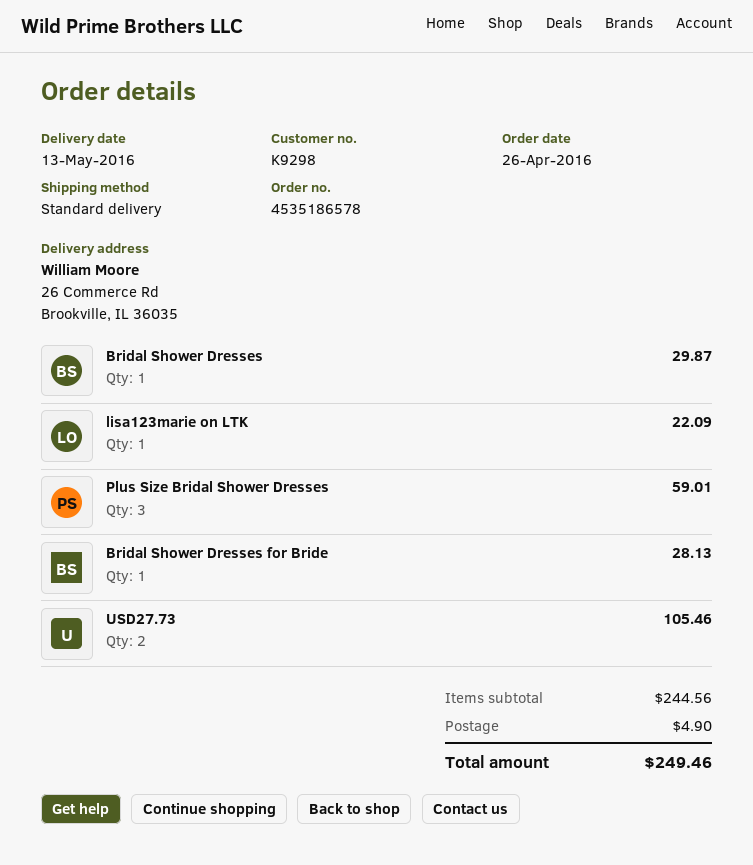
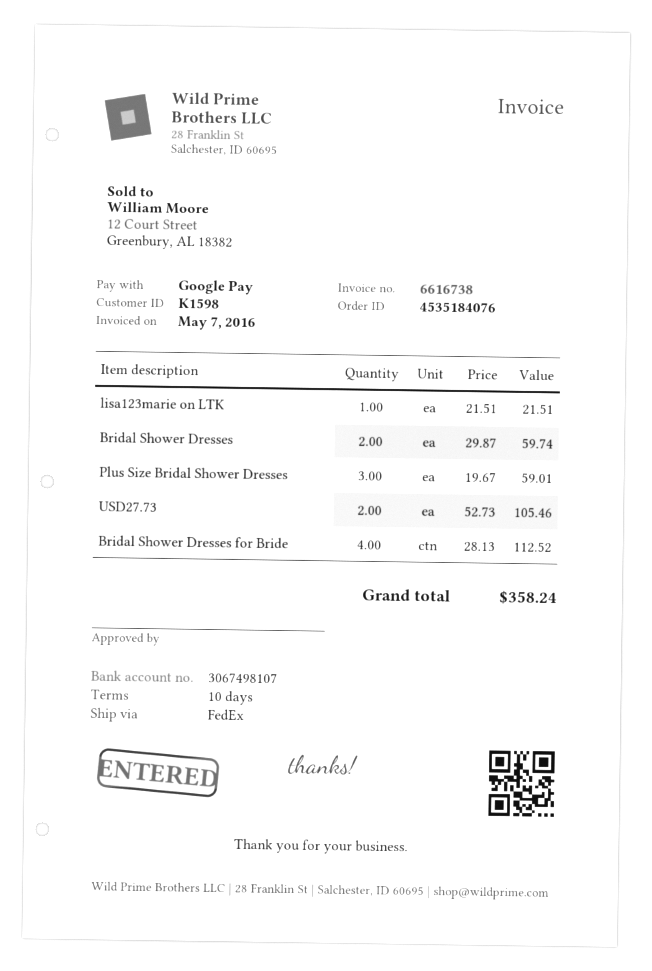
order number: 4535186578 -> 4535184076
customer number: K9298 -> K1598
shipping method: standard -> FedEx
Bridal Shower Dresses: 1 for 29.87 -> 2 for 59.74
lisa123marie on LTK: 1 for 22.09 -> 1 for 21.51
Bridal Shower Dresses for Bride: 1 for 28.13 -> 4 for 112.52
shipping: 4.90 -> none
total: 249.46 -> 358.24

